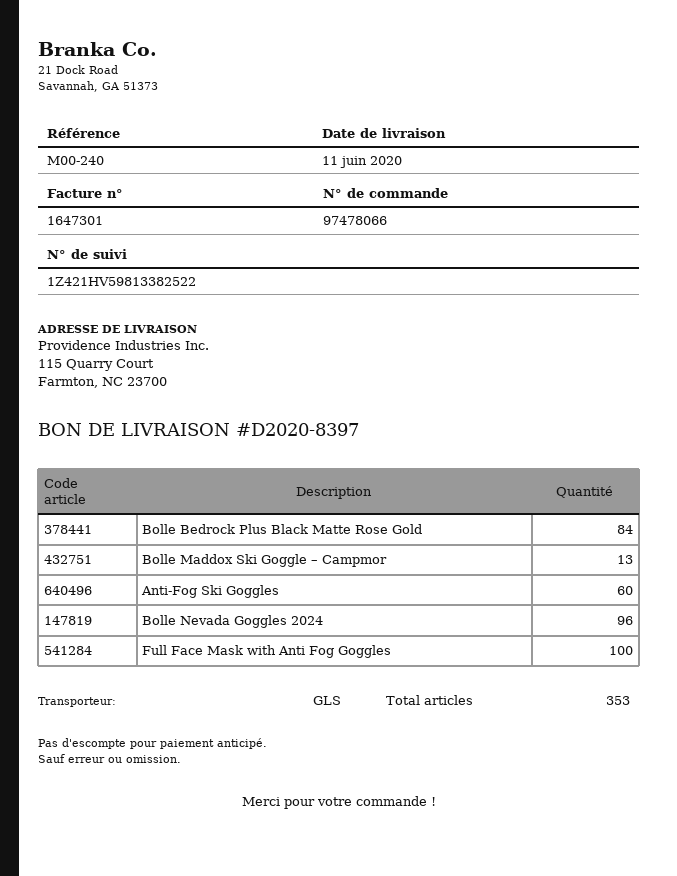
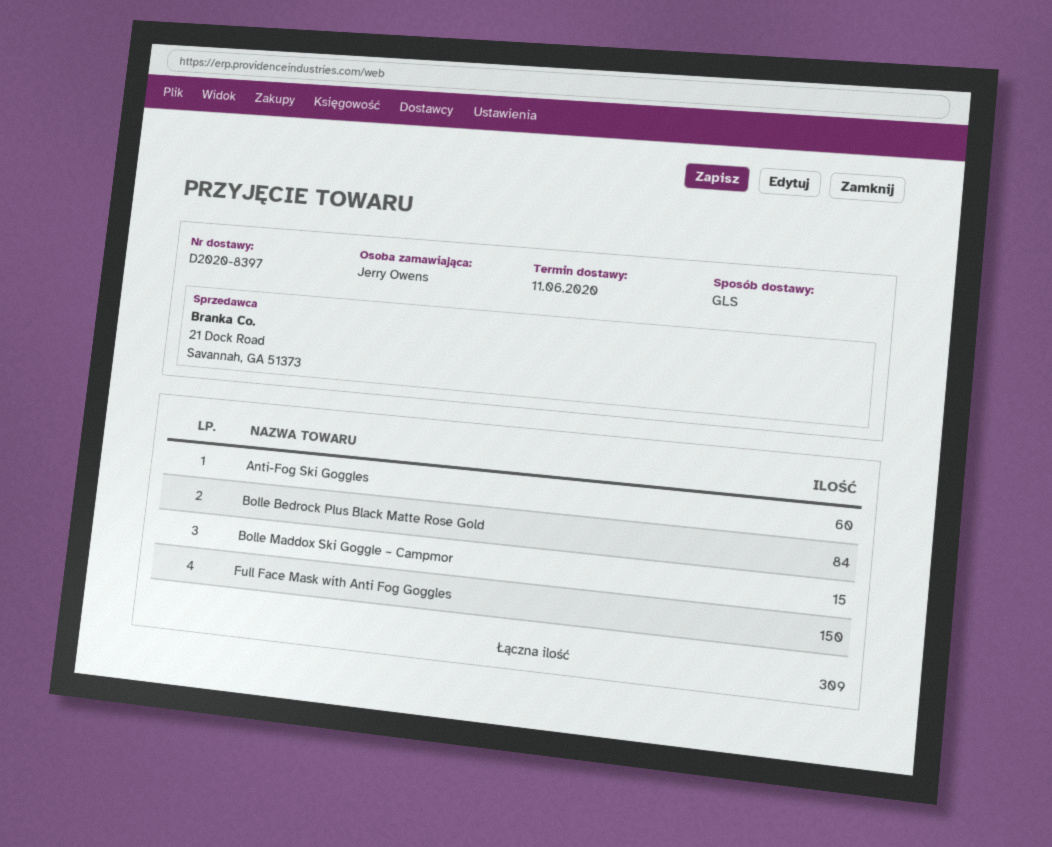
Bolle Maddox Ski Goggle – Campmor: 13 -> 15
Bolle Nevada Goggles 2024: 96 -> none
Full Face Mask with Anti Fog Goggles: 100 -> 150
total quantity: 353 -> 309

